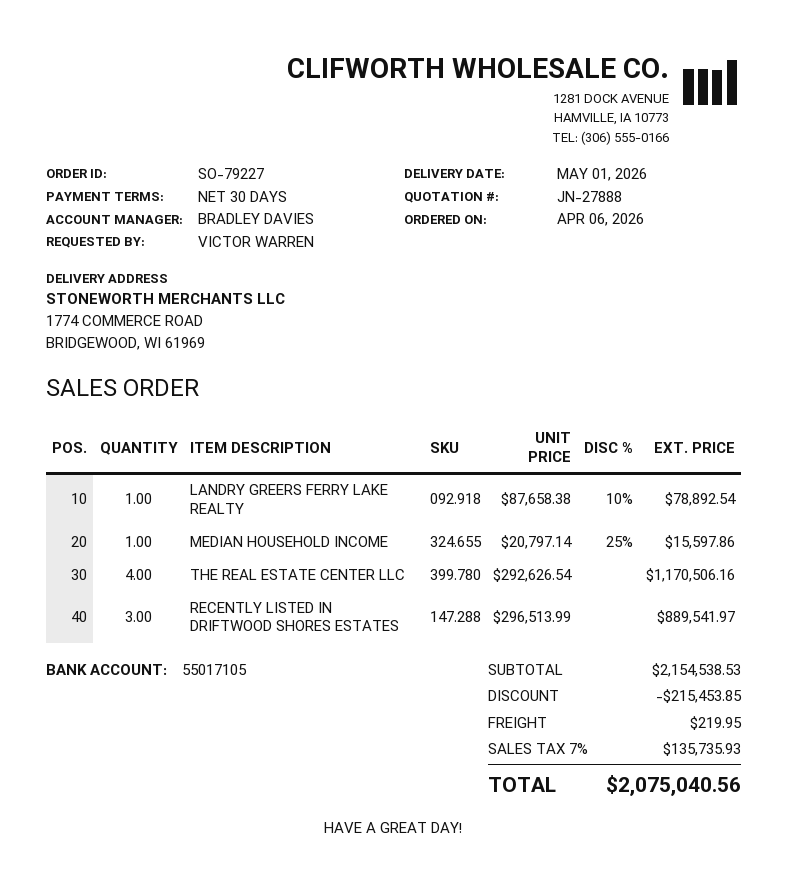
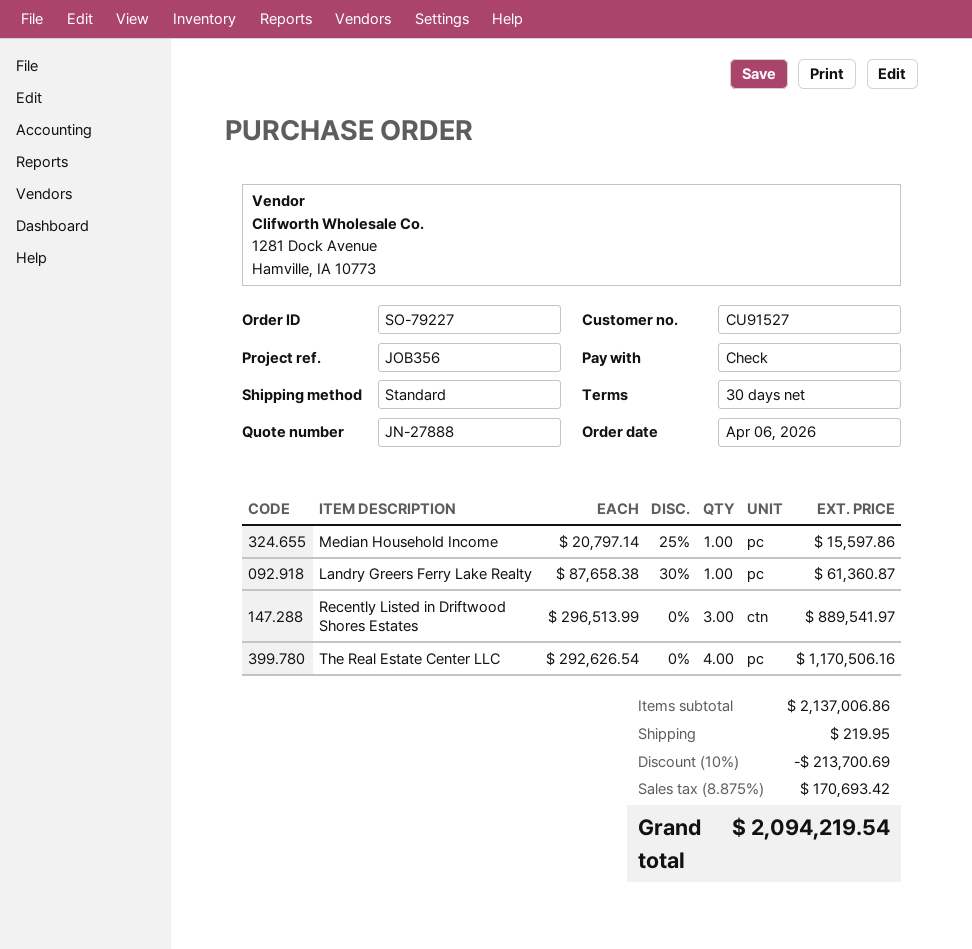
LANDRY GREERS FERRY LAKE REALTY: 1 x 87658.38 - 10% = 78892.54 -> 1 x 87658.38 - 30% = 61360.87
subtotal: 2154538.53 -> 2137006.86
discount: 215453.85 -> 213700.69
tax: 7% = 135735.93 -> 8.875% = 170693.42
total: 2075040.56 -> 2094219.54

